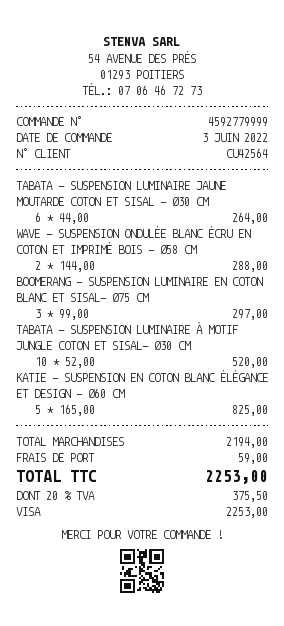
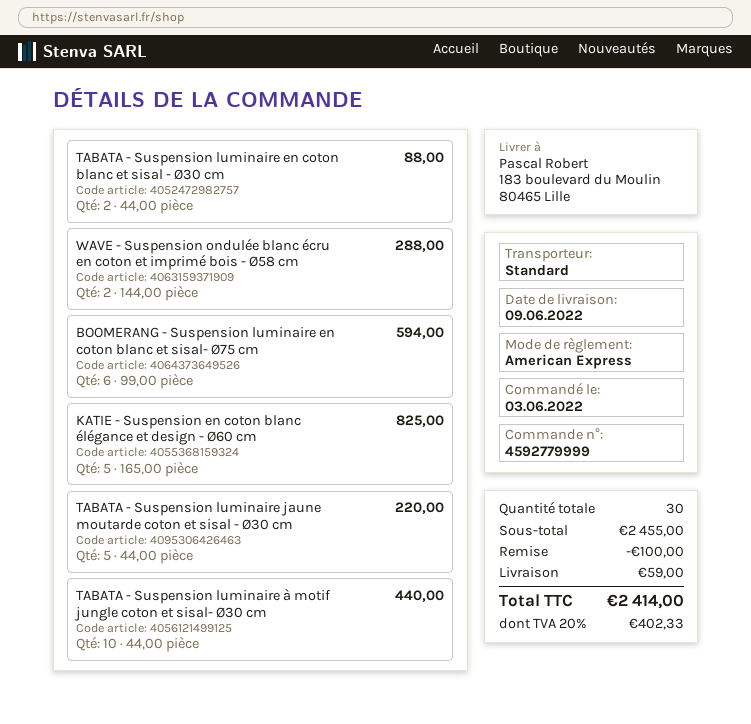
payment method: Visa -> American Express
TABATA - SUSPENSION LUMINAIRE JAUNE MOUTARDE COTON ET SISAL - Ø30 CM: 6 x 44.00 = 264.00 -> 5 x 44.00 = 220.00
BOOMERANG - SUSPENSION LUMINAIRE EN COTON BLANC ET SISAL- Ø75 CM: 3 x 99.00 = 297.00 -> 6 x 99.00 = 594.00
TABATA - SUSPENSION LUMINAIRE À MOTIF JUNGLE COTON ET SISAL- Ø30 CM: 10 x 52.00 = 520.00 -> 10 x 44.00 = 440.00
TABATA - Suspension luminaire en coton blanc et sisal - Ø30 cm: none -> 2 x 44.00 = 88.00
subtotal: 2194.00 -> 2455.00
discount: none -> 100.00
tax: 20% = 375.50 -> 20% = 402.33
total: 2253.00 -> 2414.00

